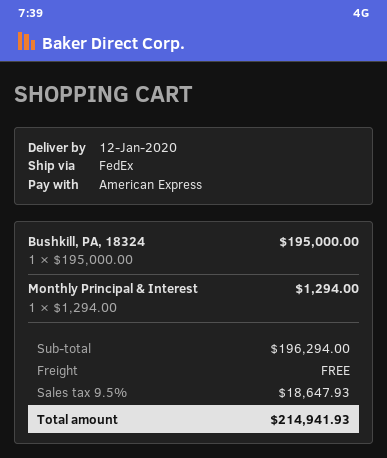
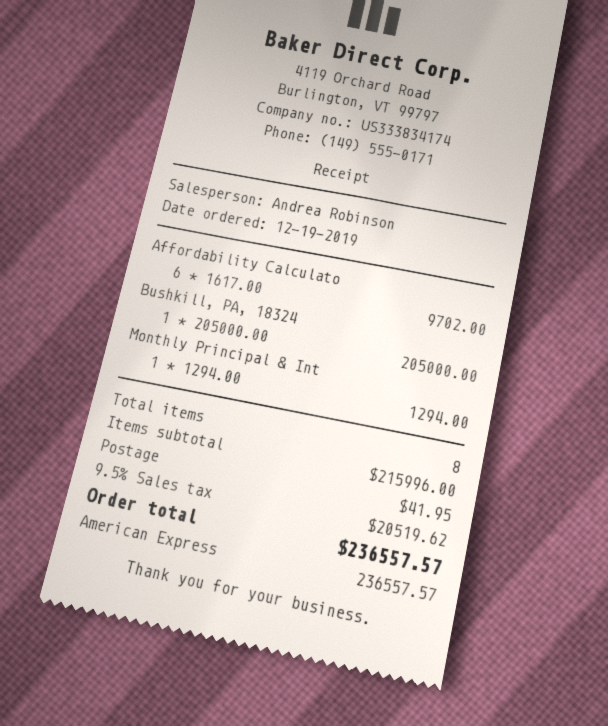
Bushkill, PA, 18324: 1 x 195000.00 = 195000.00 -> 1 x 205000.00 = 205000.00
Affordability Calculato: none -> 6 x 1617.00 = 9702.00
subtotal: 196294.00 -> 215996.00
shipping: 0.00 -> 41.95
tax: 9.5% = 18647.93 -> 9.5% = 20519.62
total: 214941.93 -> 236557.57

